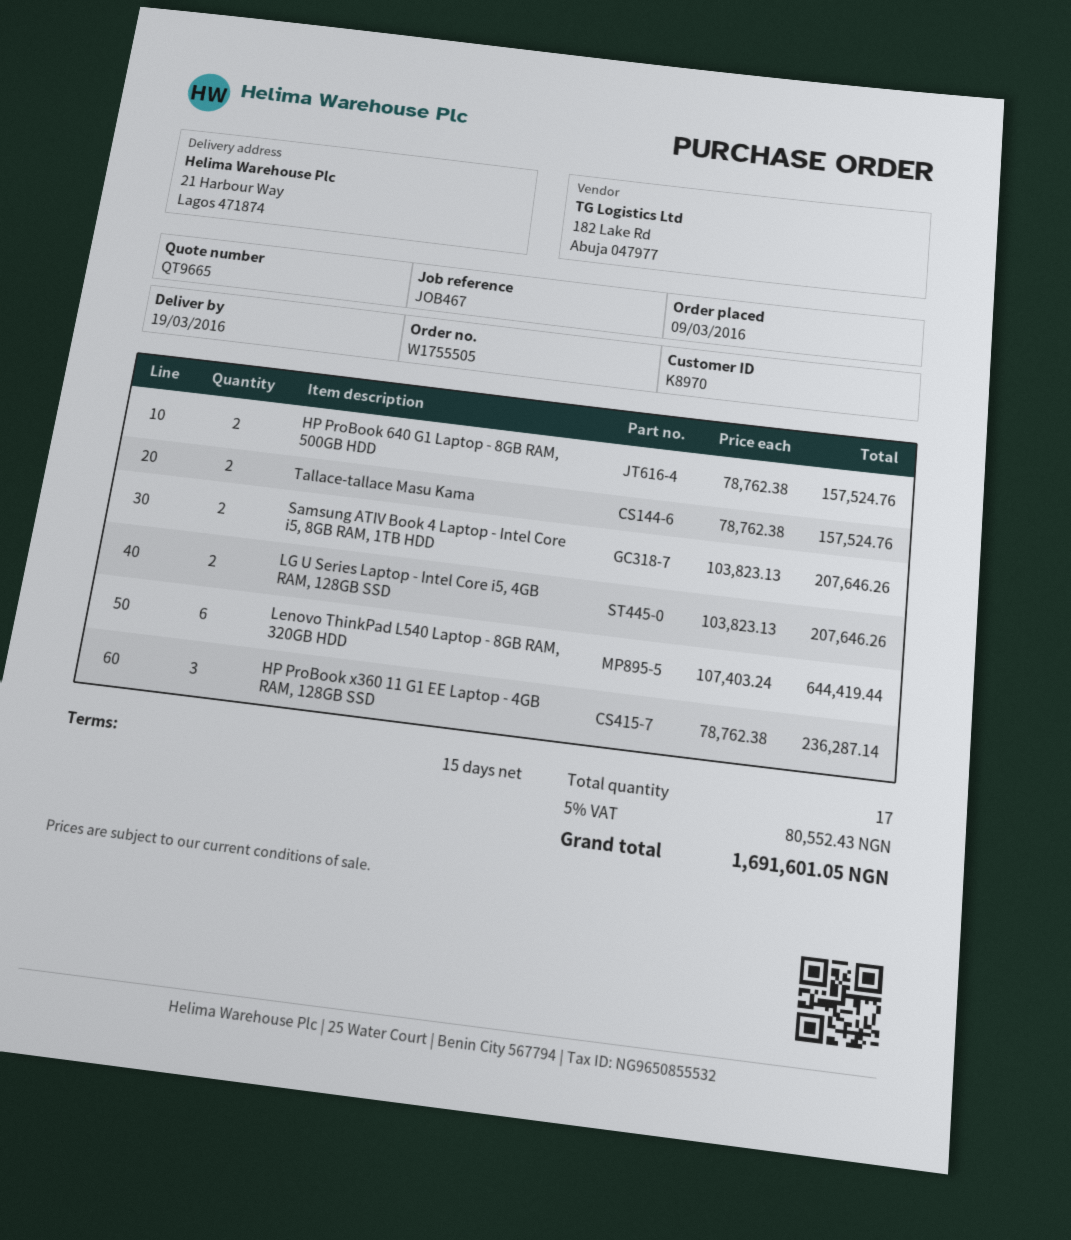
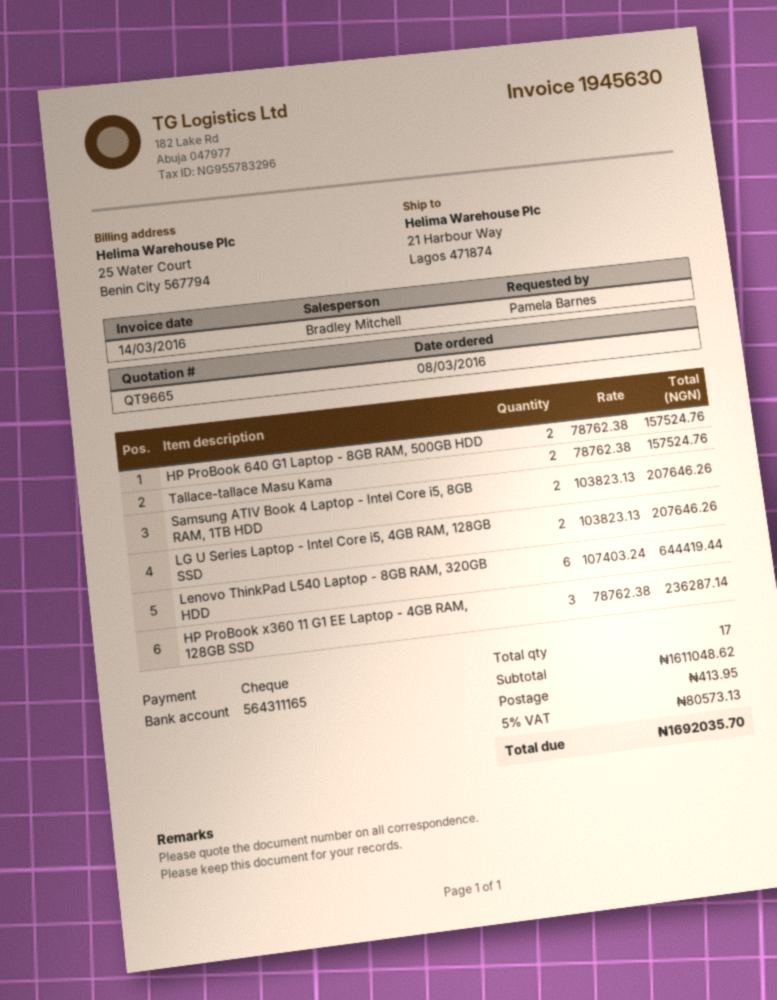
order date: 2016-03-09 -> 2016-03-08
shipping: none -> 413.95
tax: 5% = 80552.43 -> 5% = 80573.13
total: 1691601.05 -> 1692035.70

